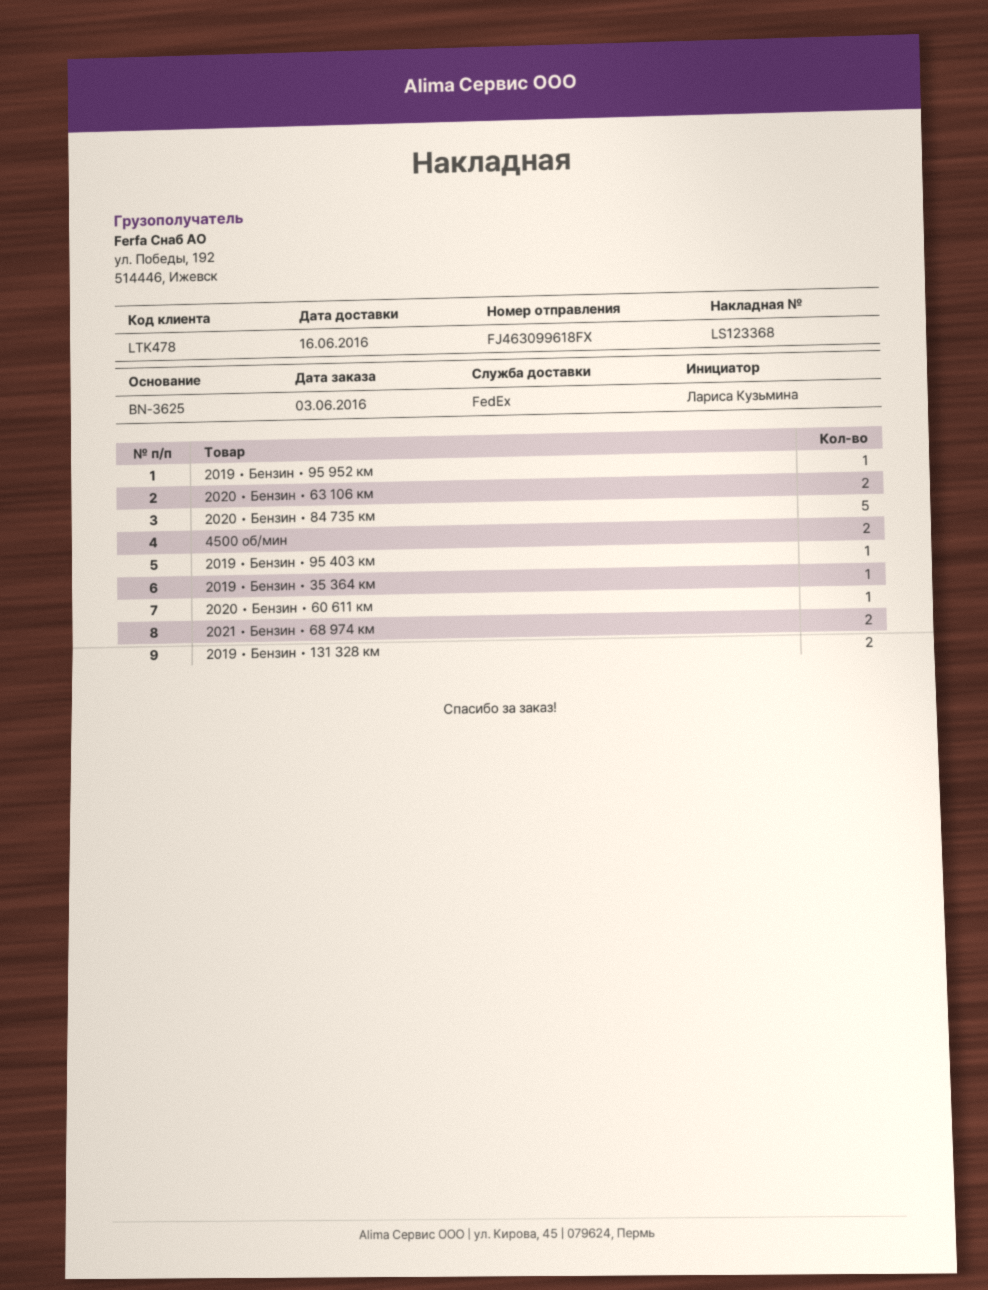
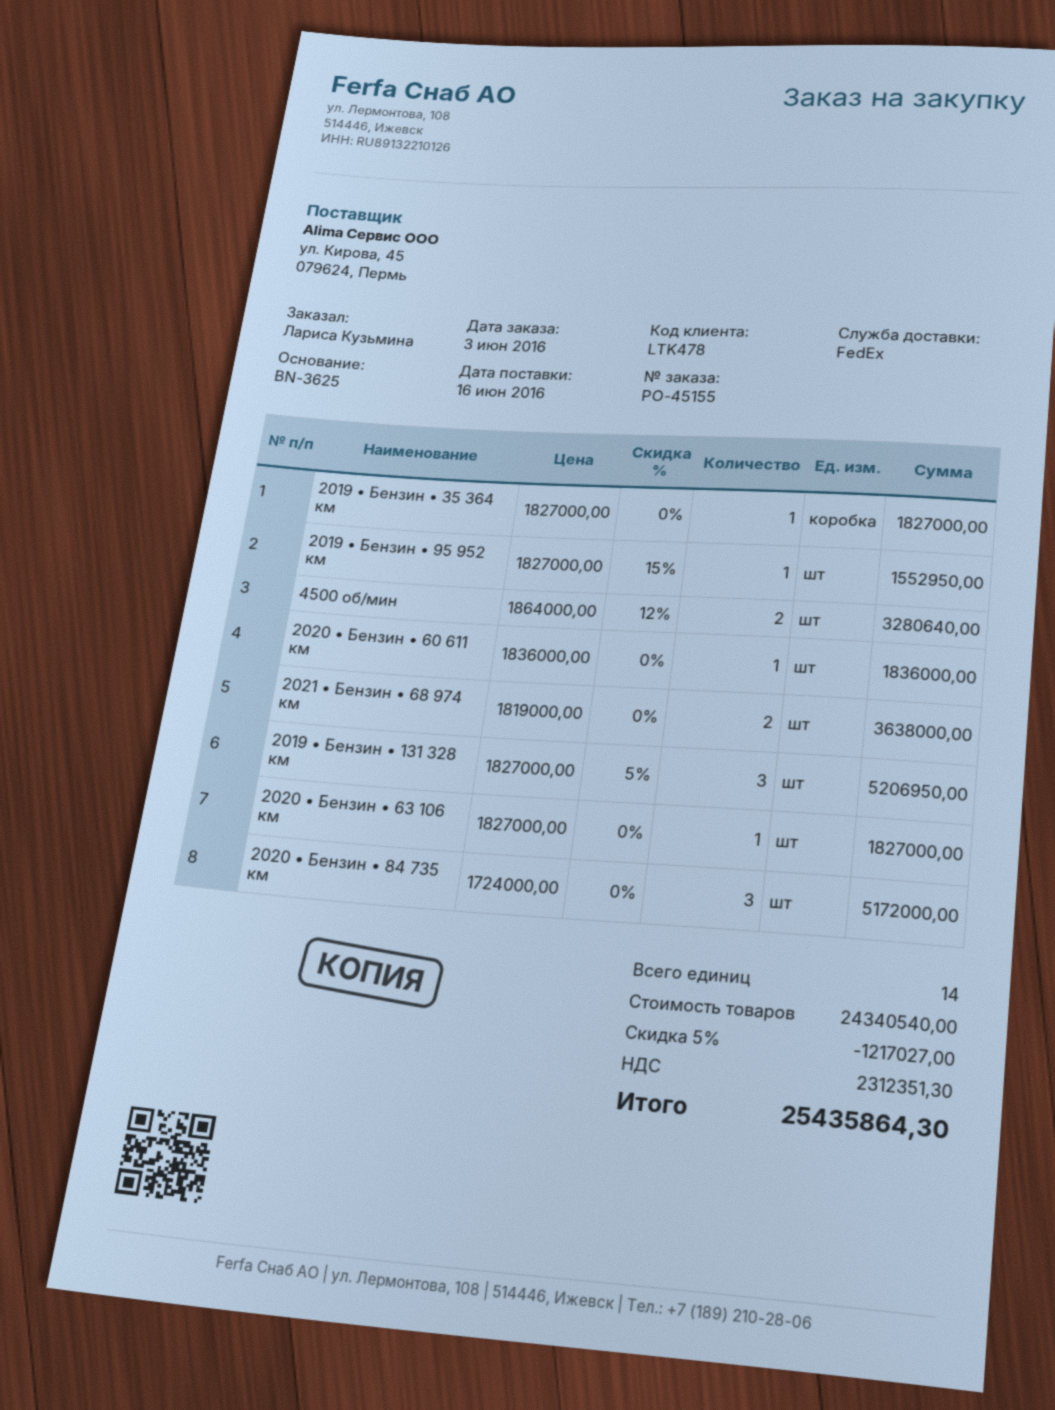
2020 • Бензин • 63 106 км: 2 -> 1
2020 • Бензин • 84 735 км: 5 -> 3
2019 • Бензин • 95 403 км: 1 -> none
2019 • Бензин • 131 328 км: 2 -> 3

